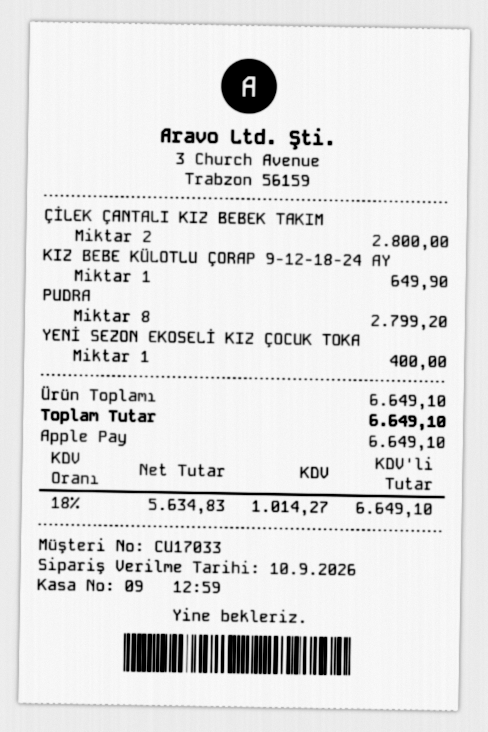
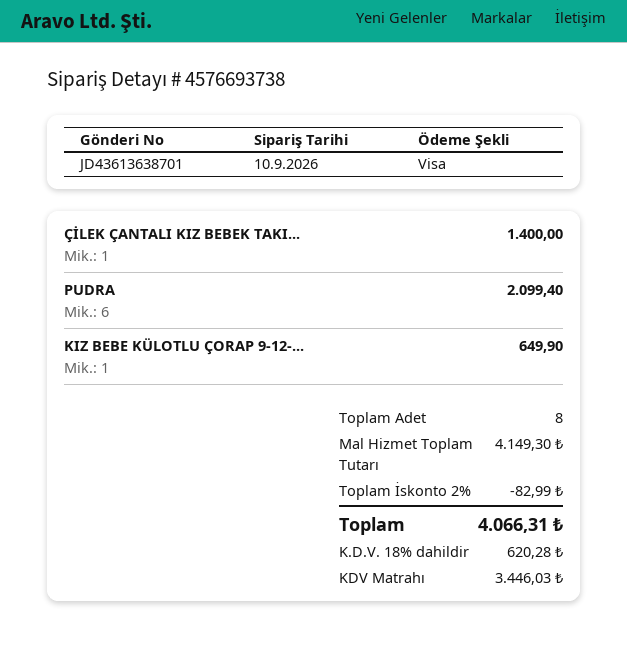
payment method: Apple Pay -> Visa
ÇİLEK ÇANTALI KIZ BEBEK TAKIM: 2 for 2800.00 -> 1 for 1400.00
PUDRA: 8 for 2799.20 -> 6 for 2099.40
YENİ SEZON EKOSELİ KIZ ÇOCUK TOKA: 1 for 400.00 -> none
subtotal: 6649.10 -> 4149.30
discount: none -> 2% = 82.99
net: 5634.83 -> 3446.03
tax: 18% = 1014.27 -> 18% = 620.28
total: 6649.10 -> 4066.31

